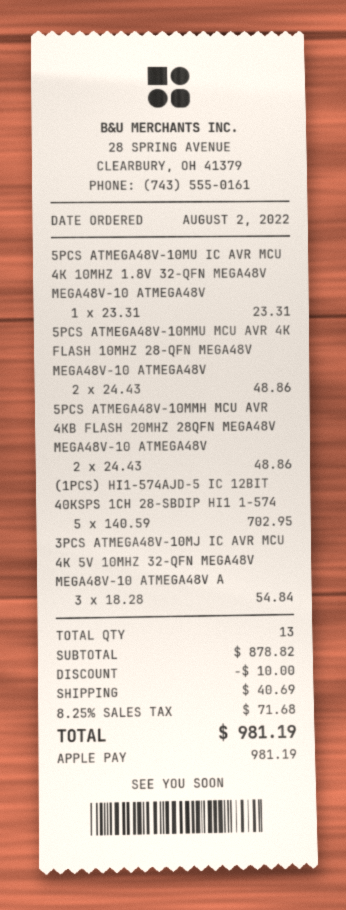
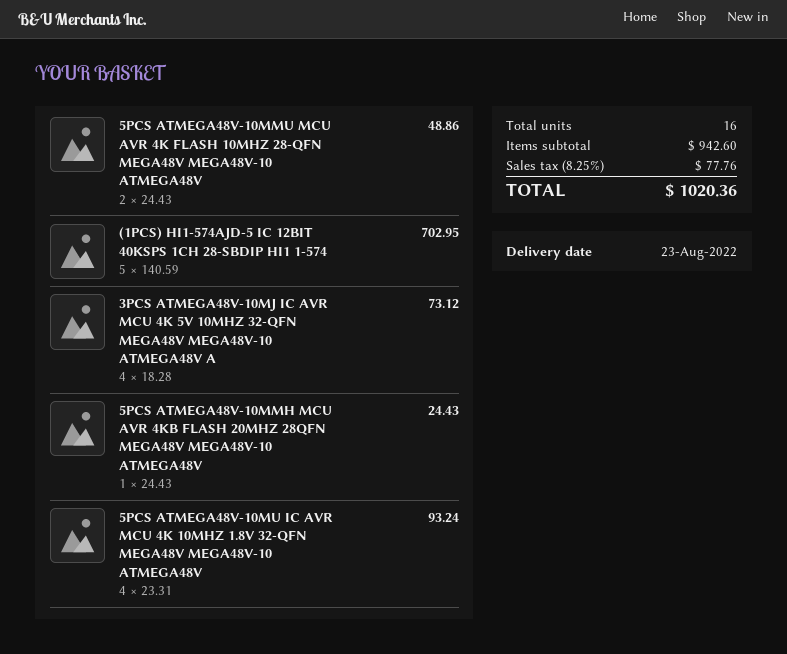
5PCS ATMEGA48V-10MU IC AVR MCU 4K 10MHZ 1.8V 32-QFN MEGA48V MEGA48V-10 ATMEGA48V: 1 x 23.31 = 23.31 -> 4 x 23.31 = 93.24
5PCS ATMEGA48V-10MMH MCU AVR 4KB FLASH 20MHZ 28QFN MEGA48V MEGA48V-10 ATMEGA48V: 2 x 24.43 = 48.86 -> 1 x 24.43 = 24.43
3PCS ATMEGA48V-10MJ IC AVR MCU 4K 5V 10MHZ 32-QFN MEGA48V MEGA48V-10 ATMEGA48V A: 3 x 18.28 = 54.84 -> 4 x 18.28 = 73.12
total quantity: 13 -> 16
subtotal: 878.82 -> 942.60
discount: 10.00 -> none
shipping: 40.69 -> none
tax: 8.25% = 71.68 -> 8.25% = 77.76
total: 981.19 -> 1020.36

